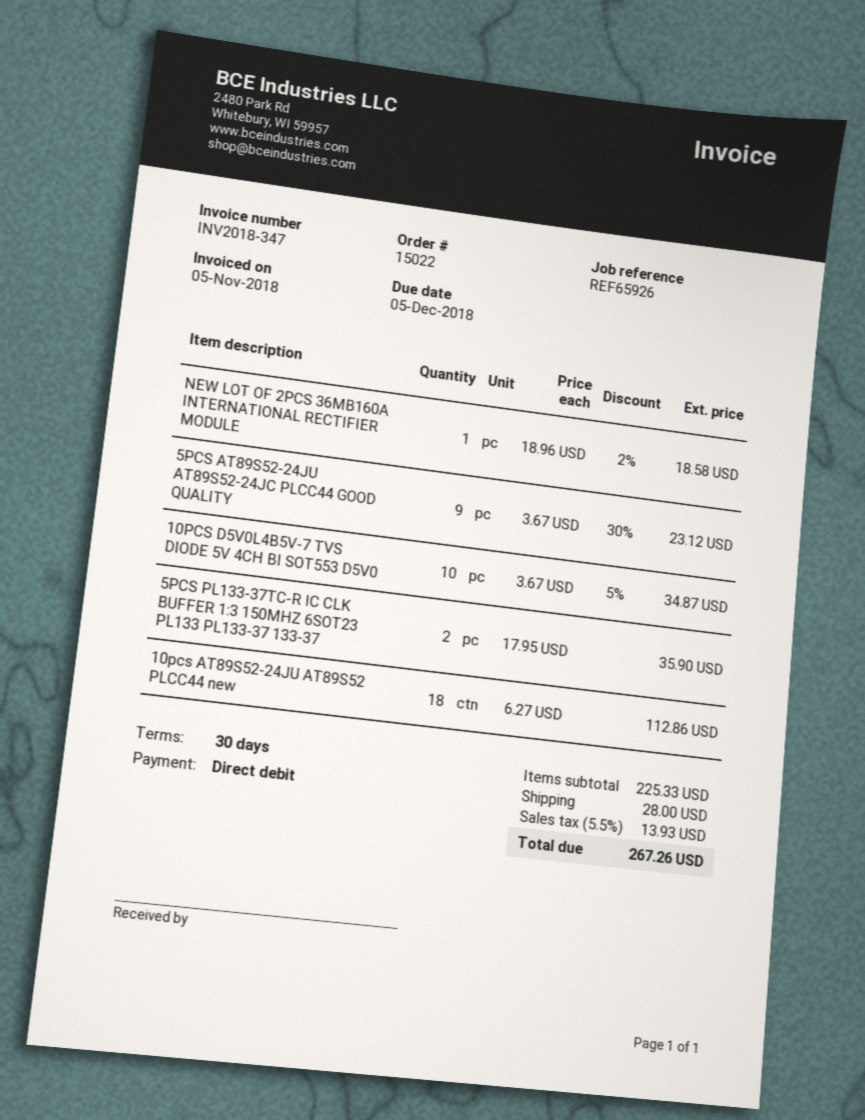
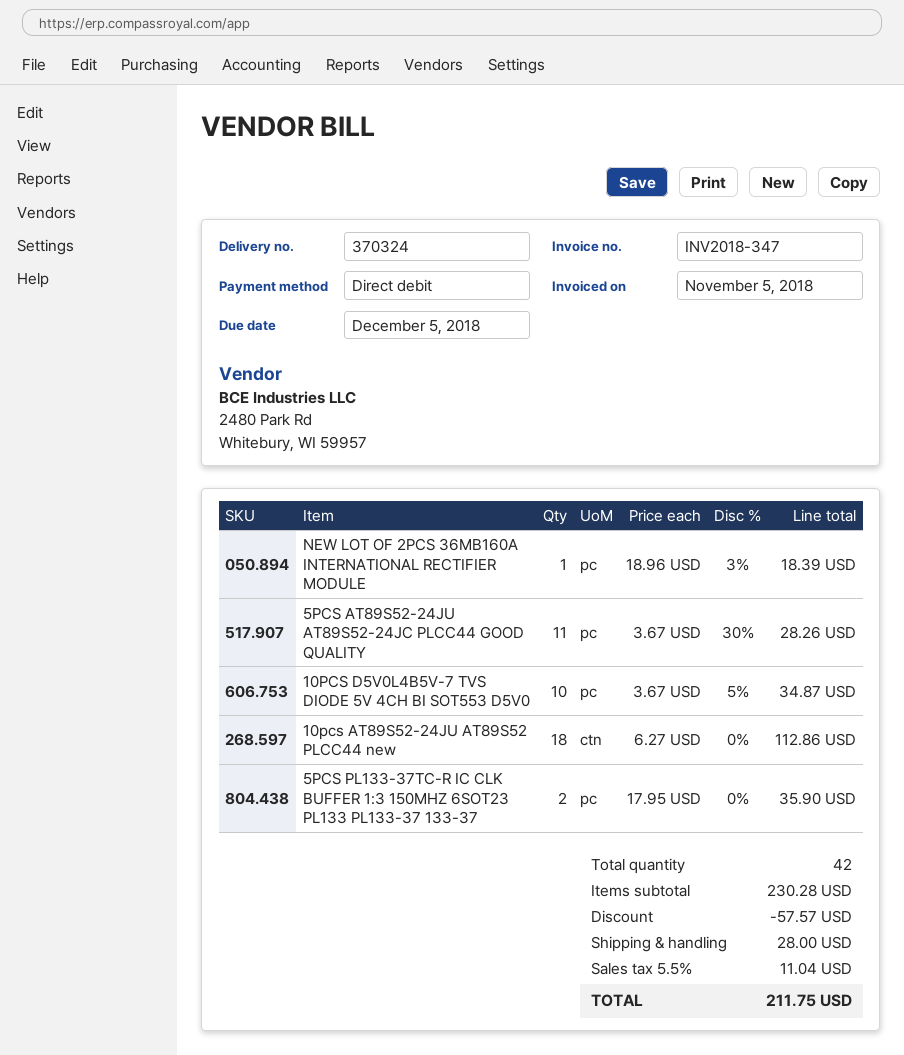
NEW LOT OF 2PCS 36MB160A INTERNATIONAL RECTIFIER MODULE: 1 x 18.96 - 2% = 18.58 -> 1 x 18.96 - 3% = 18.39
5PCS AT89S52-24JU AT89S52-24JC PLCC44 GOOD QUALITY: 9 x 3.67 - 30% = 23.12 -> 11 x 3.67 - 30% = 28.26
subtotal: 225.33 -> 230.28
discount: none -> 57.57
tax: 5.5% = 13.93 -> 5.5% = 11.04
total: 267.26 -> 211.75

